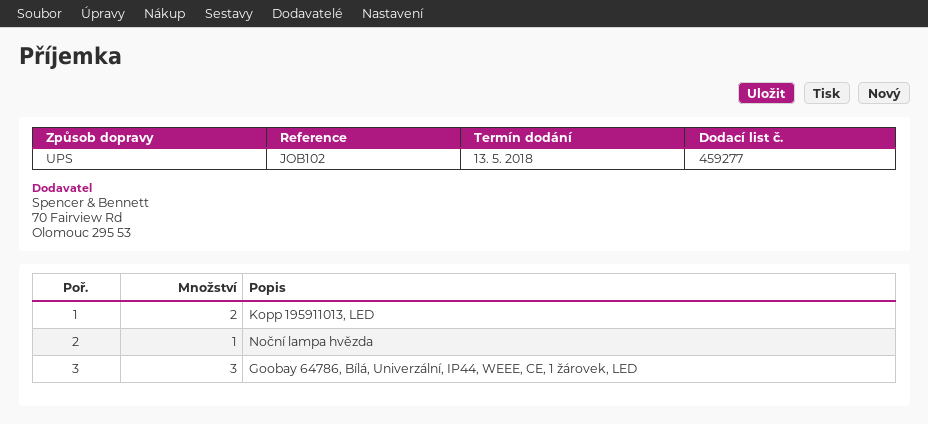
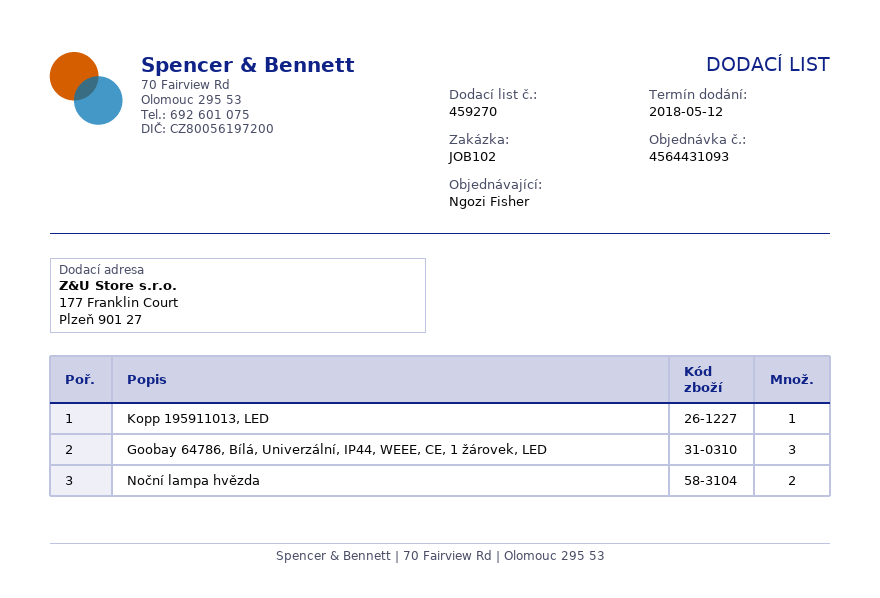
delivery note number: 459277 -> 459270
delivery date: 2018-05-13 -> 2018-05-12
Kopp 195911013, LED: 2 -> 1
Noční lampa hvězda: 1 -> 2

